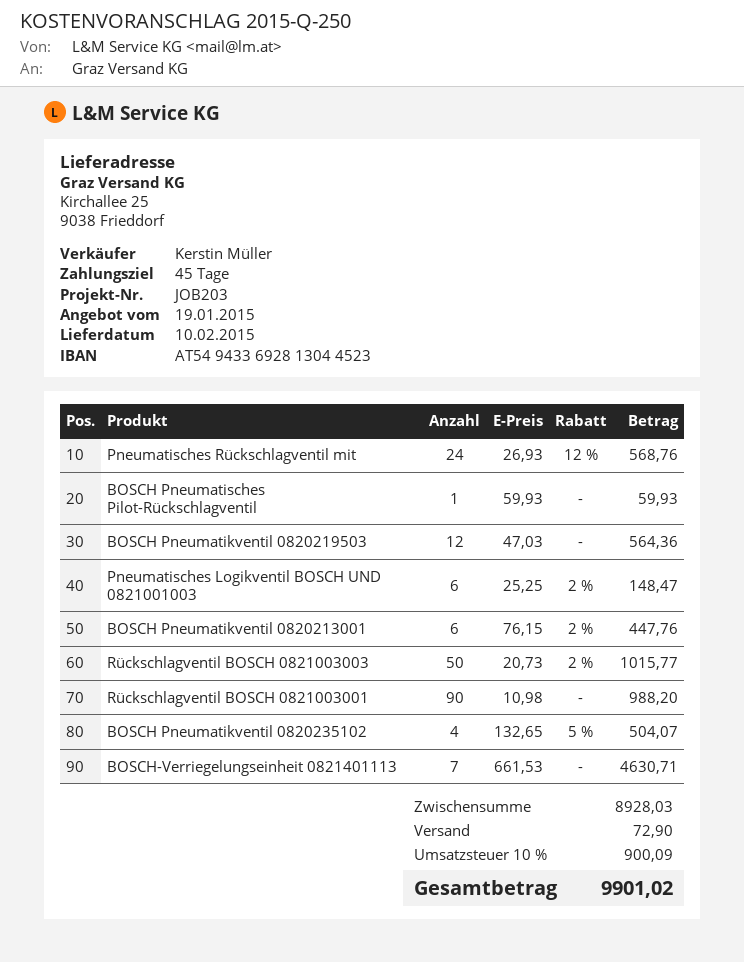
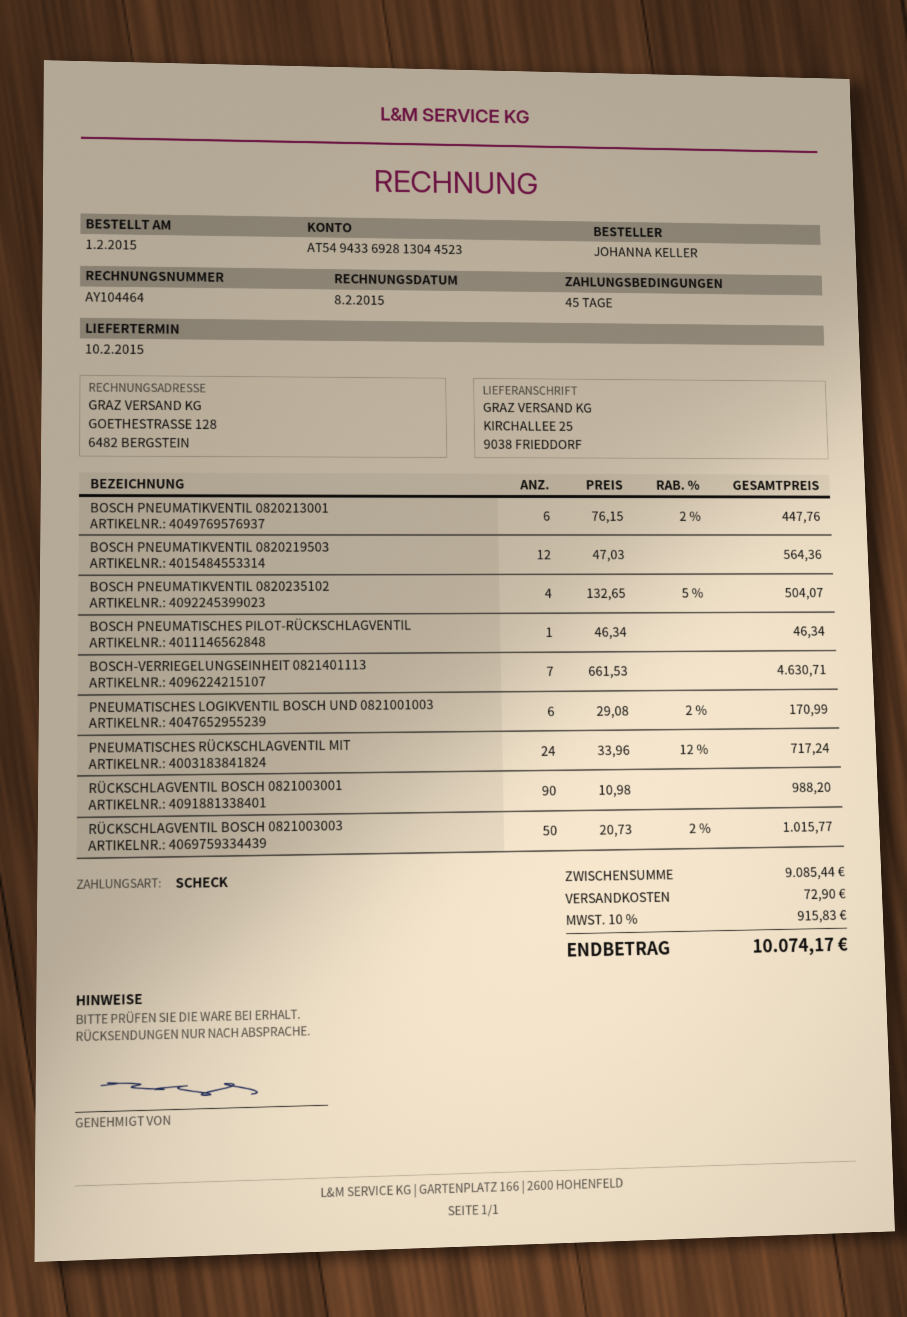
Pneumatisches Rückschlagventil mit: 24 x 26.93 - 12% = 568.76 -> 24 x 33.96 - 12% = 717.24
BOSCH Pneumatisches Pilot-Rückschlagventil: 1 x 59.93 = 59.93 -> 1 x 46.34 = 46.34
Pneumatisches Logikventil BOSCH UND 0821001003: 6 x 25.25 - 2% = 148.47 -> 6 x 29.08 - 2% = 170.99
subtotal: 8928.03 -> 9085.44
tax: 10% = 900.09 -> 10% = 915.83
total: 9901.02 -> 10074.17

